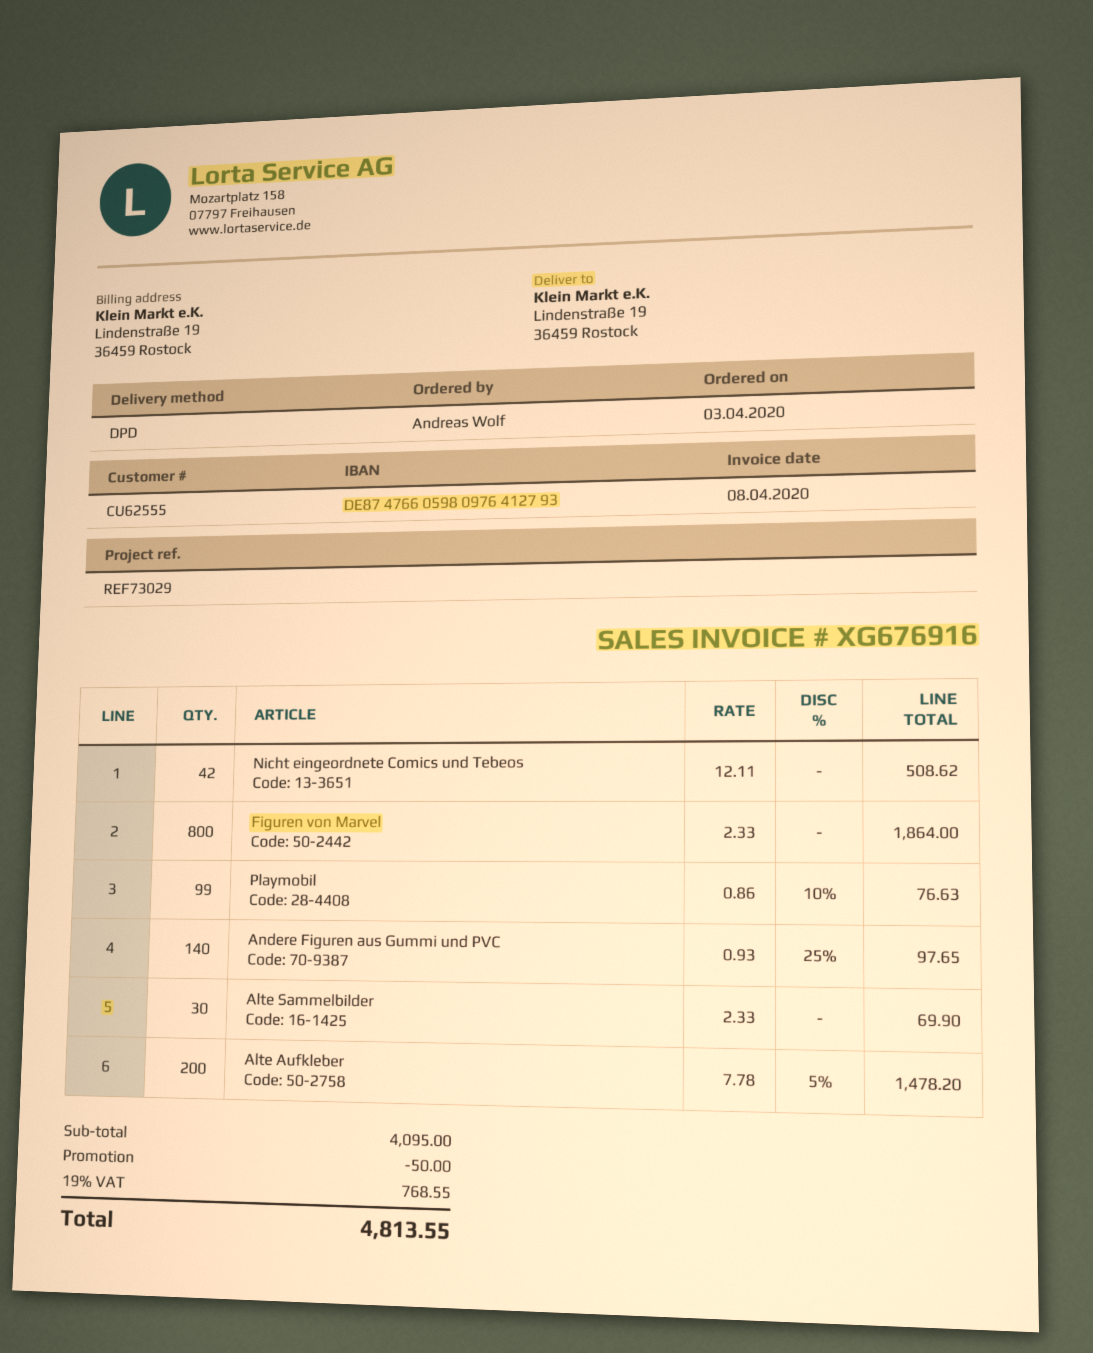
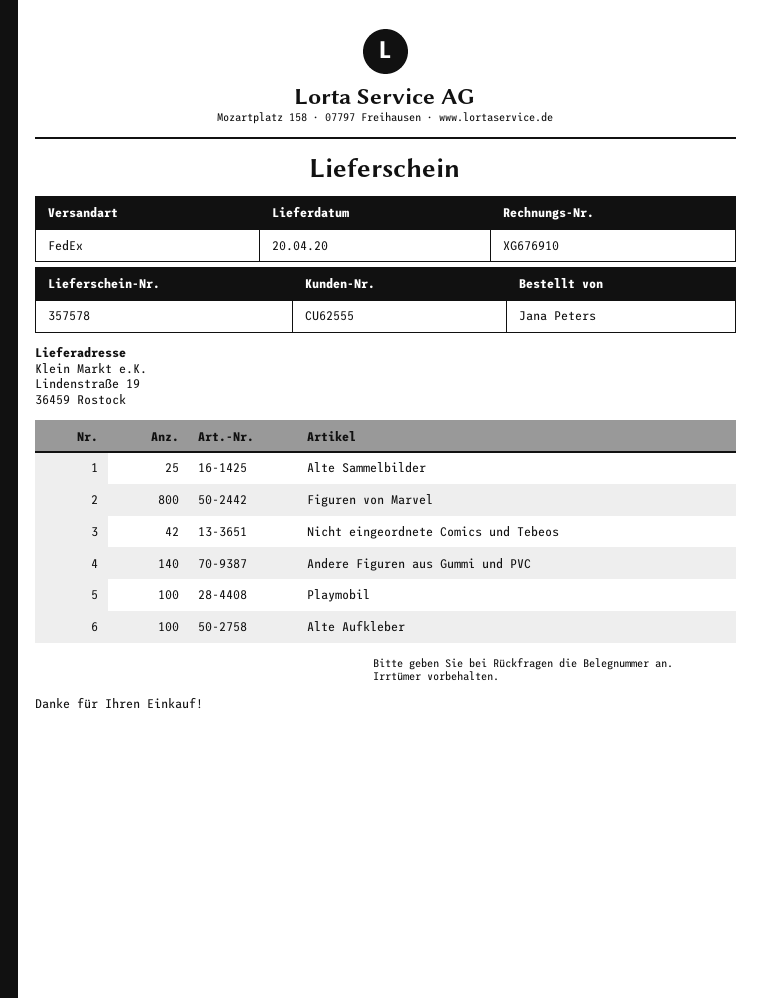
invoice number: XG676916 -> XG676910
ordered by: Andreas Wolf -> Jana Peters
shipping method: DPD -> FedEx
Playmobil: 99 -> 100
Alte Sammelbilder: 30 -> 25
Alte Aufkleber: 200 -> 100

